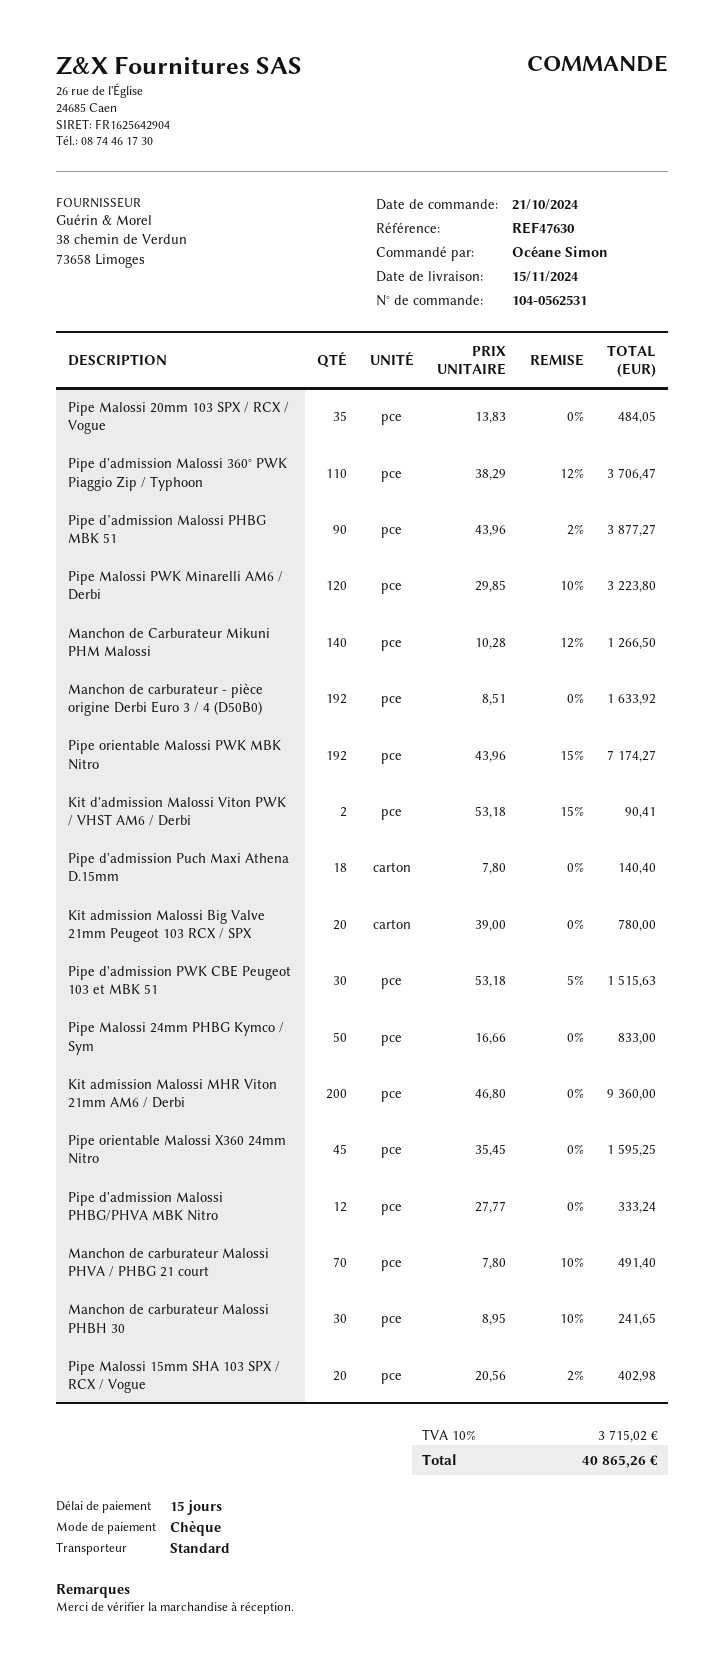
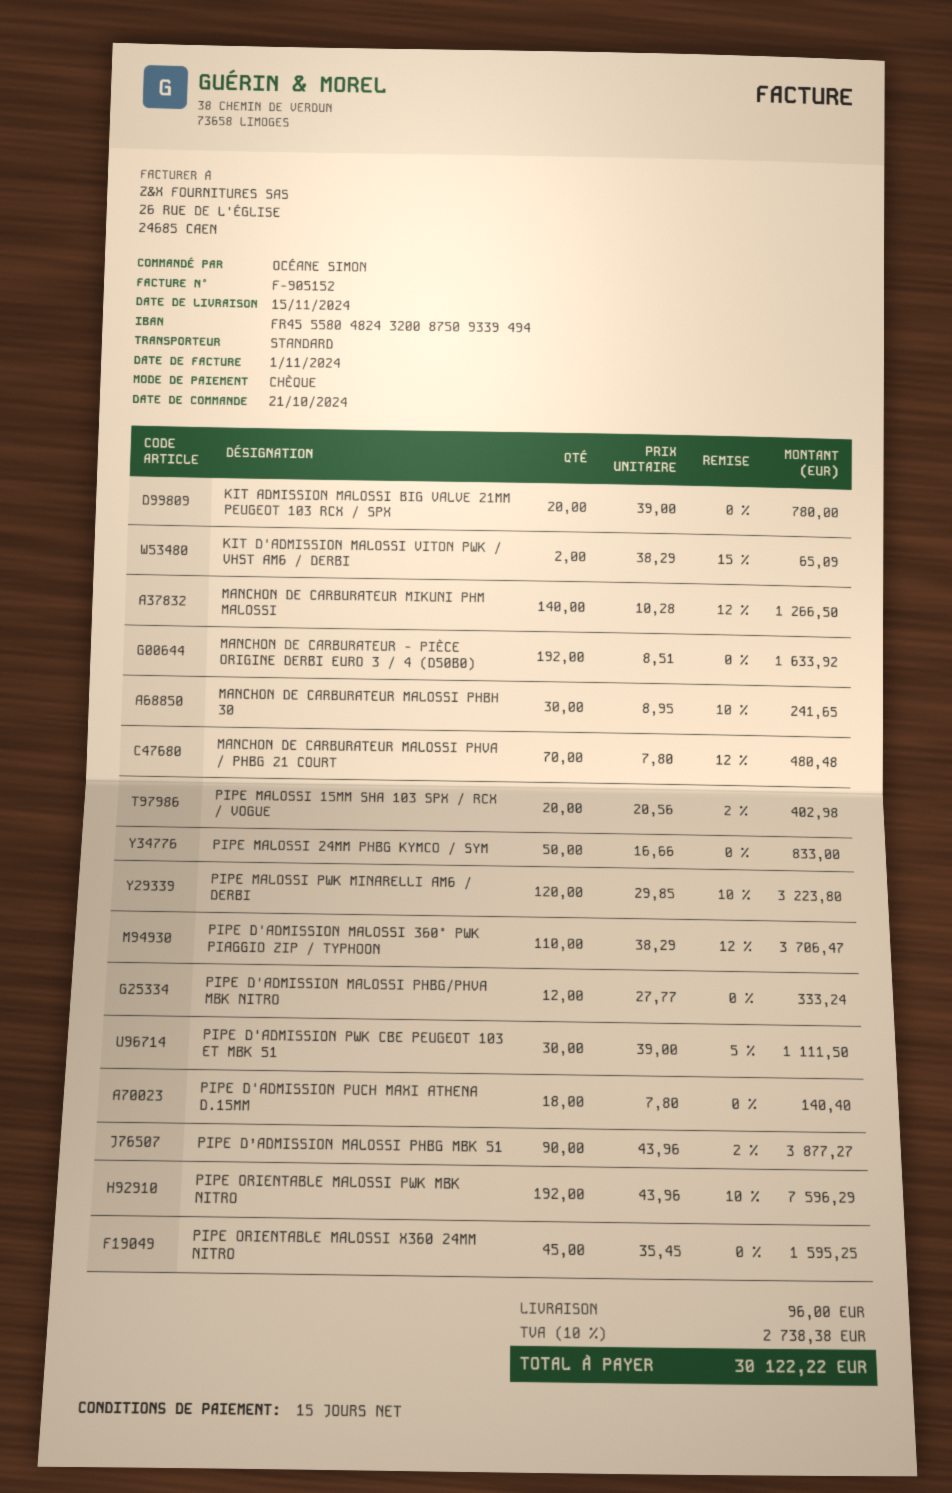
Pipe Malossi 20mm 103 SPX / RCX / Vogue: 35 x 13.83 = 484.05 -> none
Pipe orientable Malossi PWK MBK Nitro: 192 x 43.96 - 15% = 7174.27 -> 192 x 43.96 - 10% = 7596.29
Kit d'admission Malossi Viton PWK / VHST AM6 / Derbi: 2 x 53.18 - 15% = 90.41 -> 2 x 38.29 - 15% = 65.09
Pipe d'admission PWK CBE Peugeot 103 et MBK 51: 30 x 53.18 - 5% = 1515.63 -> 30 x 39.00 - 5% = 1111.50
Kit admission Malossi MHR Viton 21mm AM6 / Derbi: 200 x 46.80 = 9360.00 -> none
Manchon de carburateur Malossi PHVA / PHBG 21 court: 70 x 7.80 - 10% = 491.40 -> 70 x 7.80 - 12% = 480.48
shipping: none -> 96.00
tax: 10% = 3715.02 -> 10% = 2738.38
total: 40865.26 -> 30122.22

